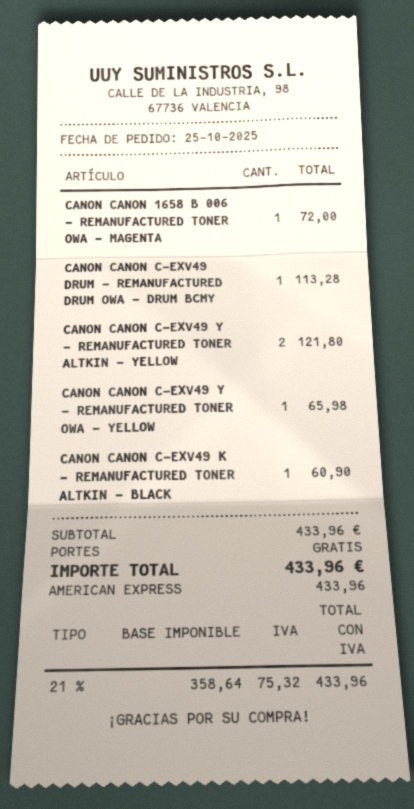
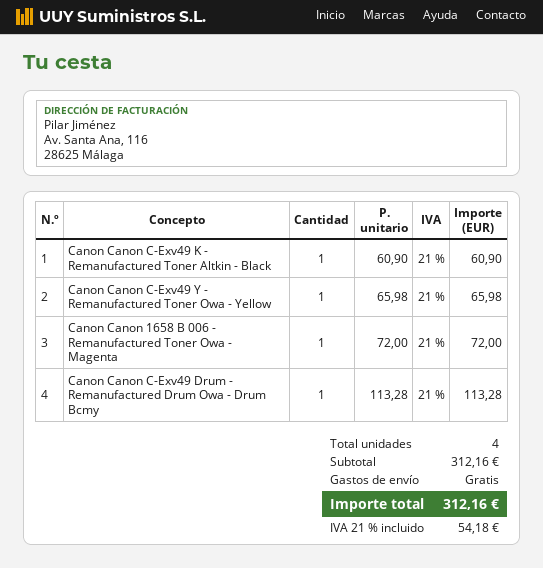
CANON CANON C-EXV49 Y - REMANUFACTURED TONER ALTKIN - YELLOW: 2 for 121.80 -> none
subtotal: 433.96 -> 312.16
tax: 21% = 75.32 -> 21% = 54.18
total: 433.96 -> 312.16

